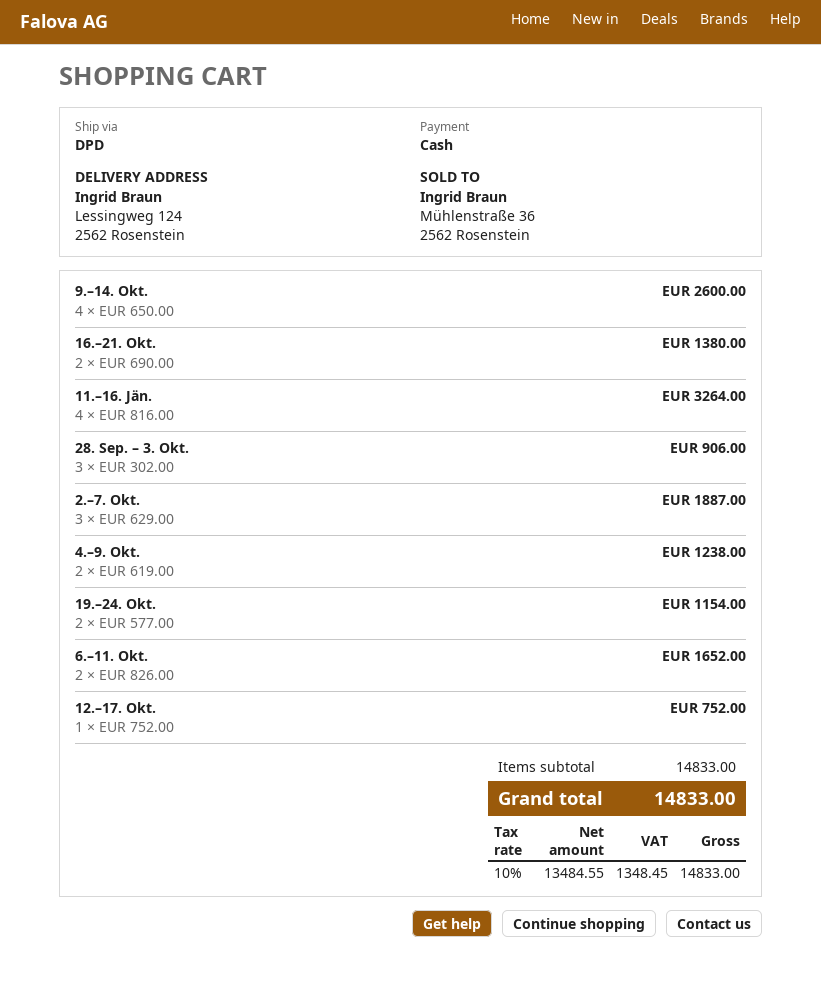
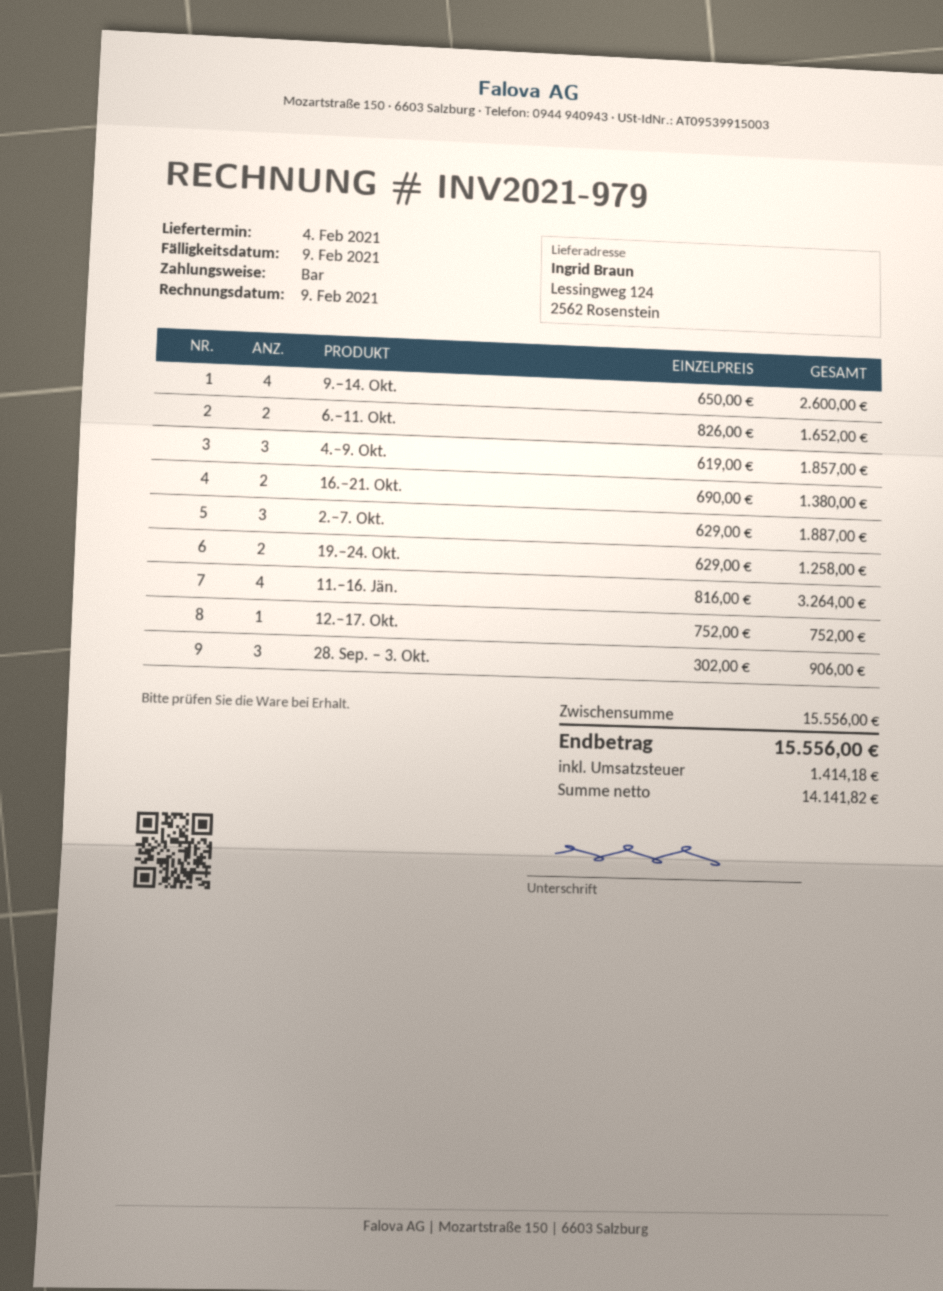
4.–9. Okt.: 2 x 619.00 = 1238.00 -> 3 x 619.00 = 1857.00
19.–24. Okt.: 2 x 577.00 = 1154.00 -> 2 x 629.00 = 1258.00
subtotal: 14833.00 -> 15556.00
net: 13484.55 -> 14141.82
tax: 1348.45 -> 1414.18
total: 14833.00 -> 15556.00

